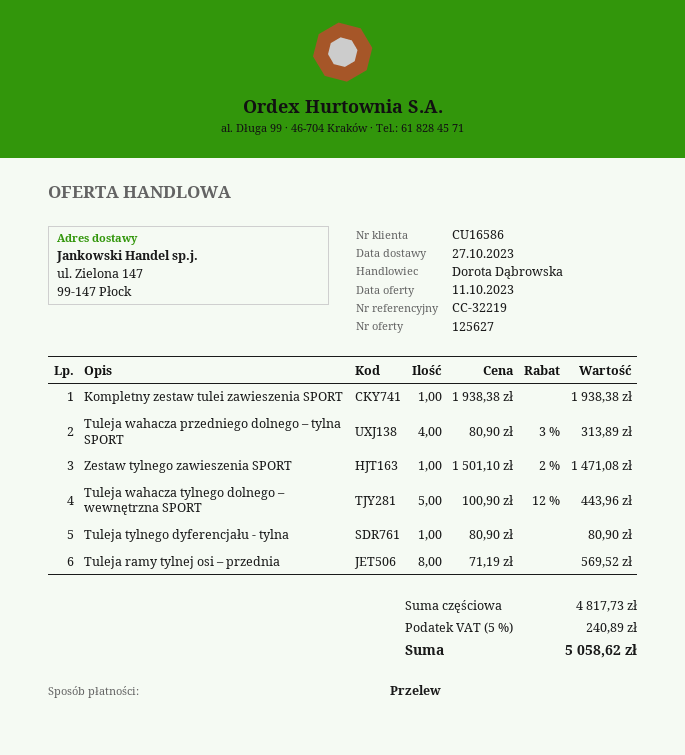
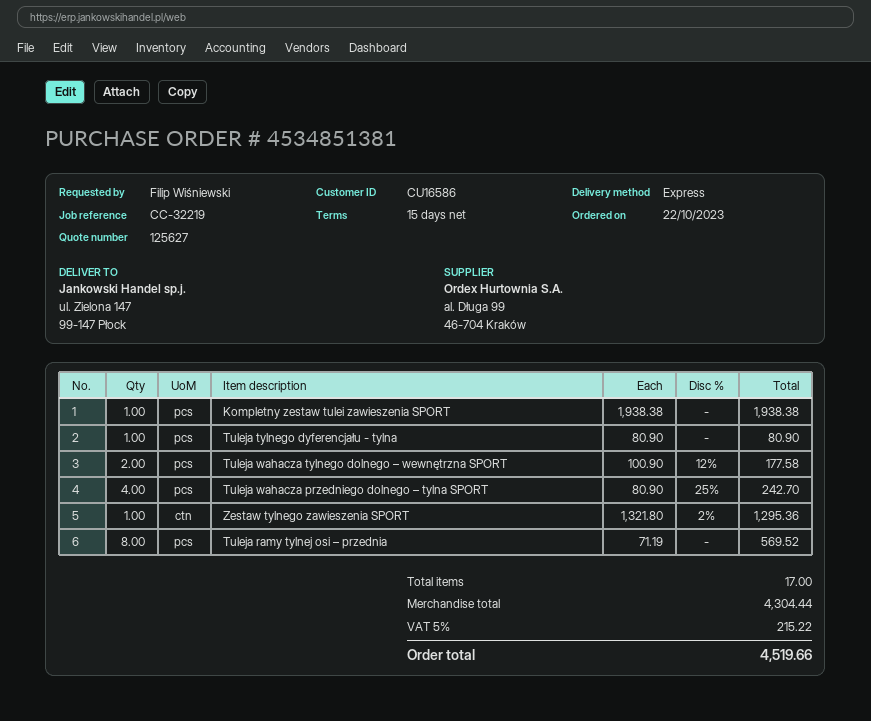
Tuleja wahacza przedniego dolnego – tylna SPORT: 4 x 80.90 - 3% = 313.89 -> 4 x 80.90 - 25% = 242.70
Zestaw tylnego zawieszenia SPORT: 1 x 1501.10 - 2% = 1471.08 -> 1 x 1321.80 - 2% = 1295.36
Tuleja wahacza tylnego dolnego – wewnętrzna SPORT: 5 x 100.90 - 12% = 443.96 -> 2 x 100.90 - 12% = 177.58
subtotal: 4817.73 -> 4304.44
tax: 5% = 240.89 -> 5% = 215.22
total: 5058.62 -> 4519.66

